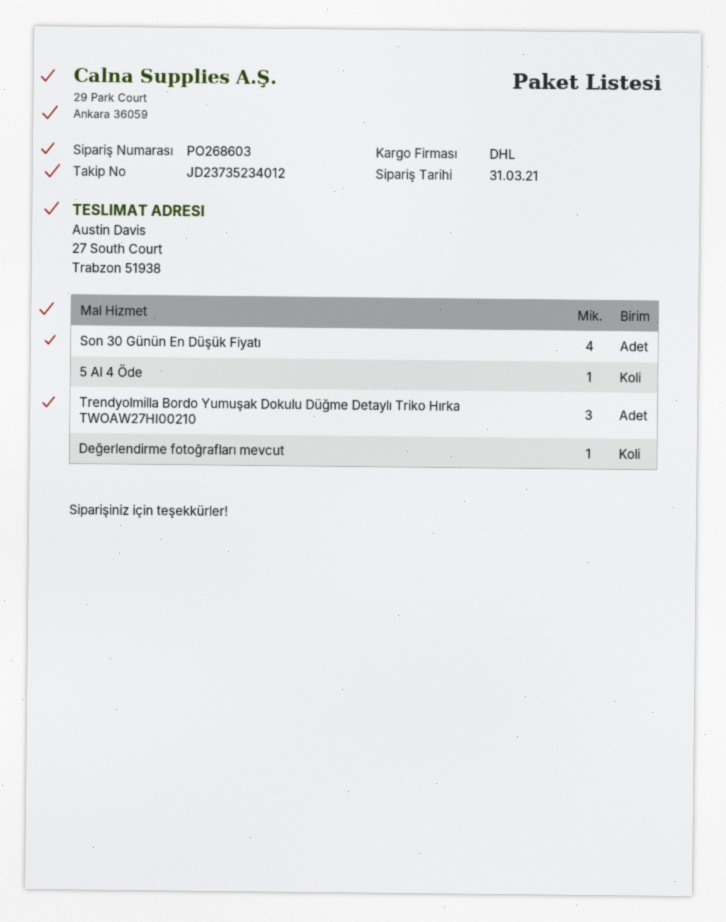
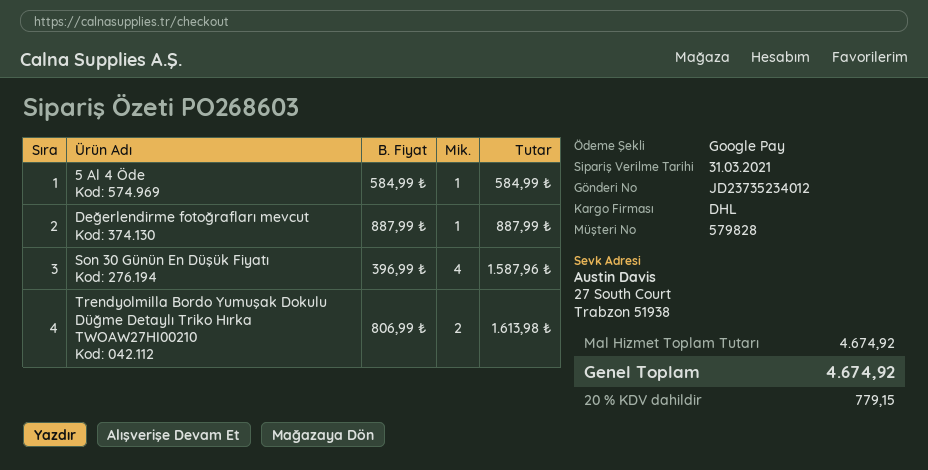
Trendyolmilla Bordo Yumuşak Dokulu Düğme Detaylı Triko Hırka TWOAW27HI00210: 3 -> 2

